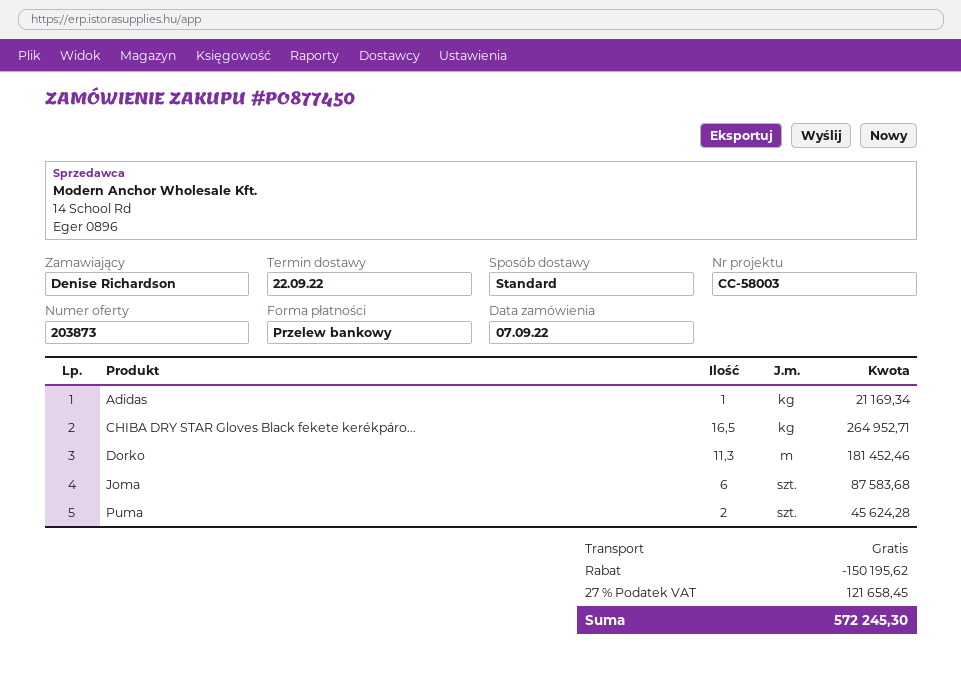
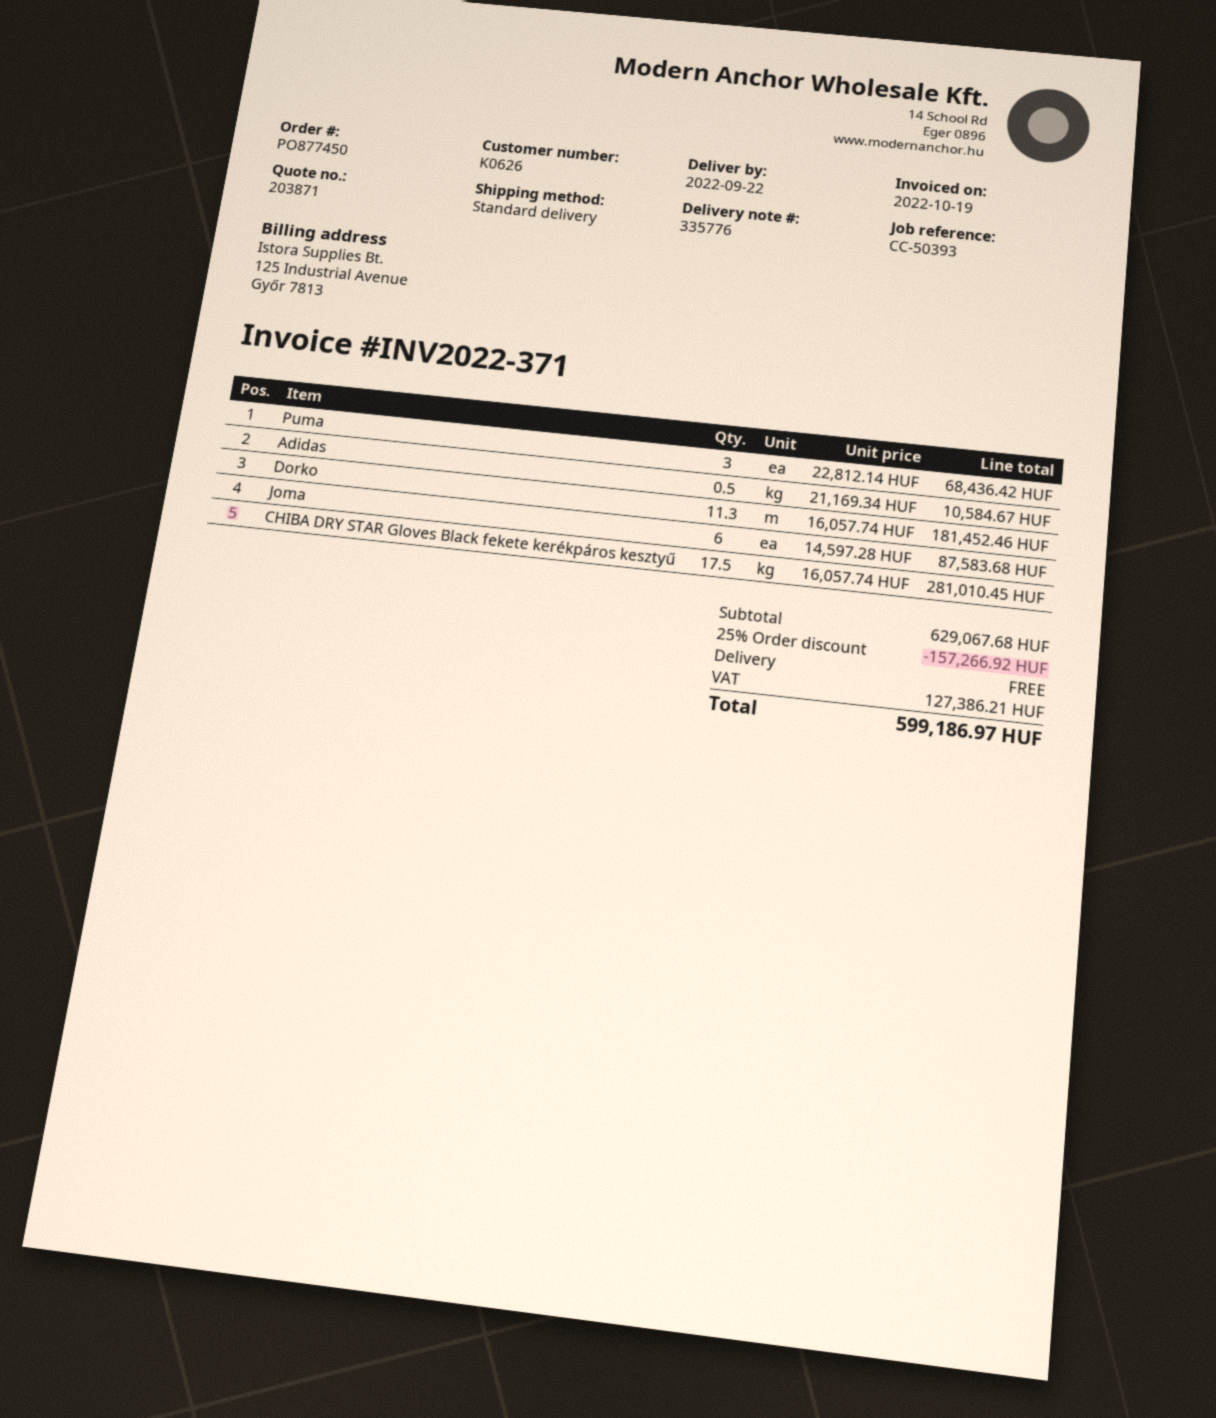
quote number: 203873 -> 203871
reference: CC-58003 -> CC-50393
Adidas: 1 for 21169.34 -> 0.5 for 10584.67
CHIBA DRY STAR Gloves Black fekete kerékpáro...: 16.5 for 264952.71 -> 17.5 for 281010.45
Puma: 2 for 45624.28 -> 3 for 68436.42
discount: 150195.62 -> 157266.92
tax: 121658.45 -> 127386.21
total: 572245.30 -> 599186.97

